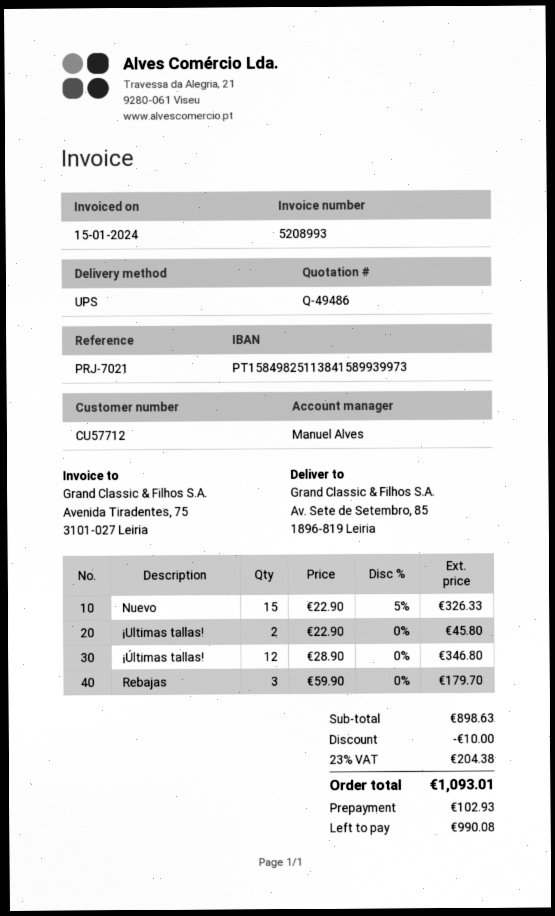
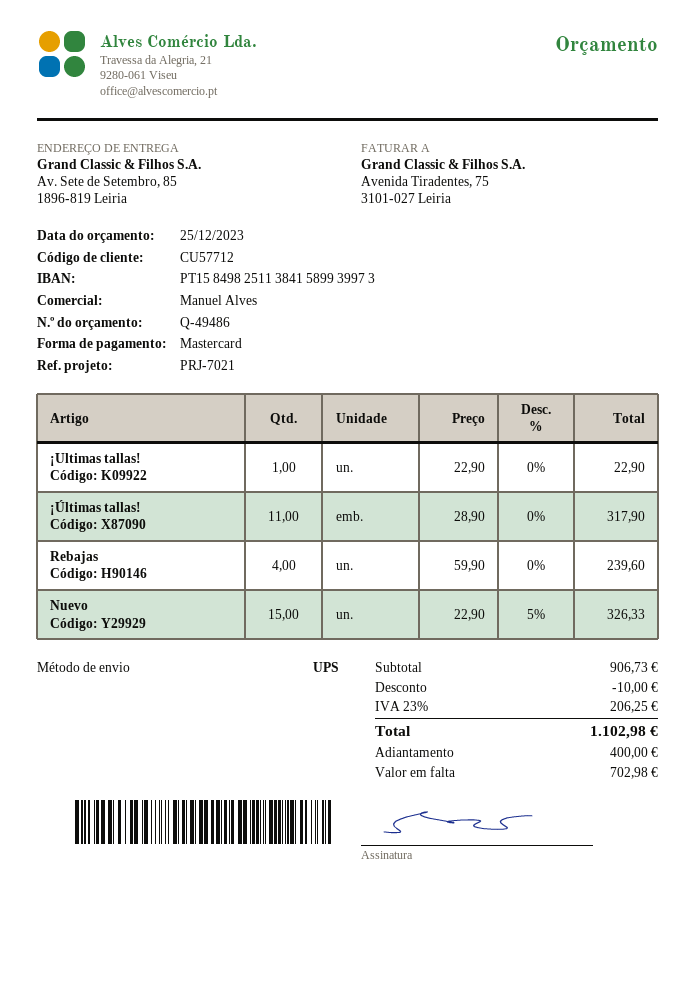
¡Ultimas tallas!: 2 x 22.90 = 45.80 -> 1 x 22.90 = 22.90
¡Últimas tallas!: 12 x 28.90 = 346.80 -> 11 x 28.90 = 317.90
Rebajas: 3 x 59.90 = 179.70 -> 4 x 59.90 = 239.60
subtotal: 898.63 -> 906.73
tax: 23% = 204.38 -> 23% = 206.25
total: 1093.01 -> 1102.98
deposit: 102.93 -> 400.00
balance: 990.08 -> 702.98

